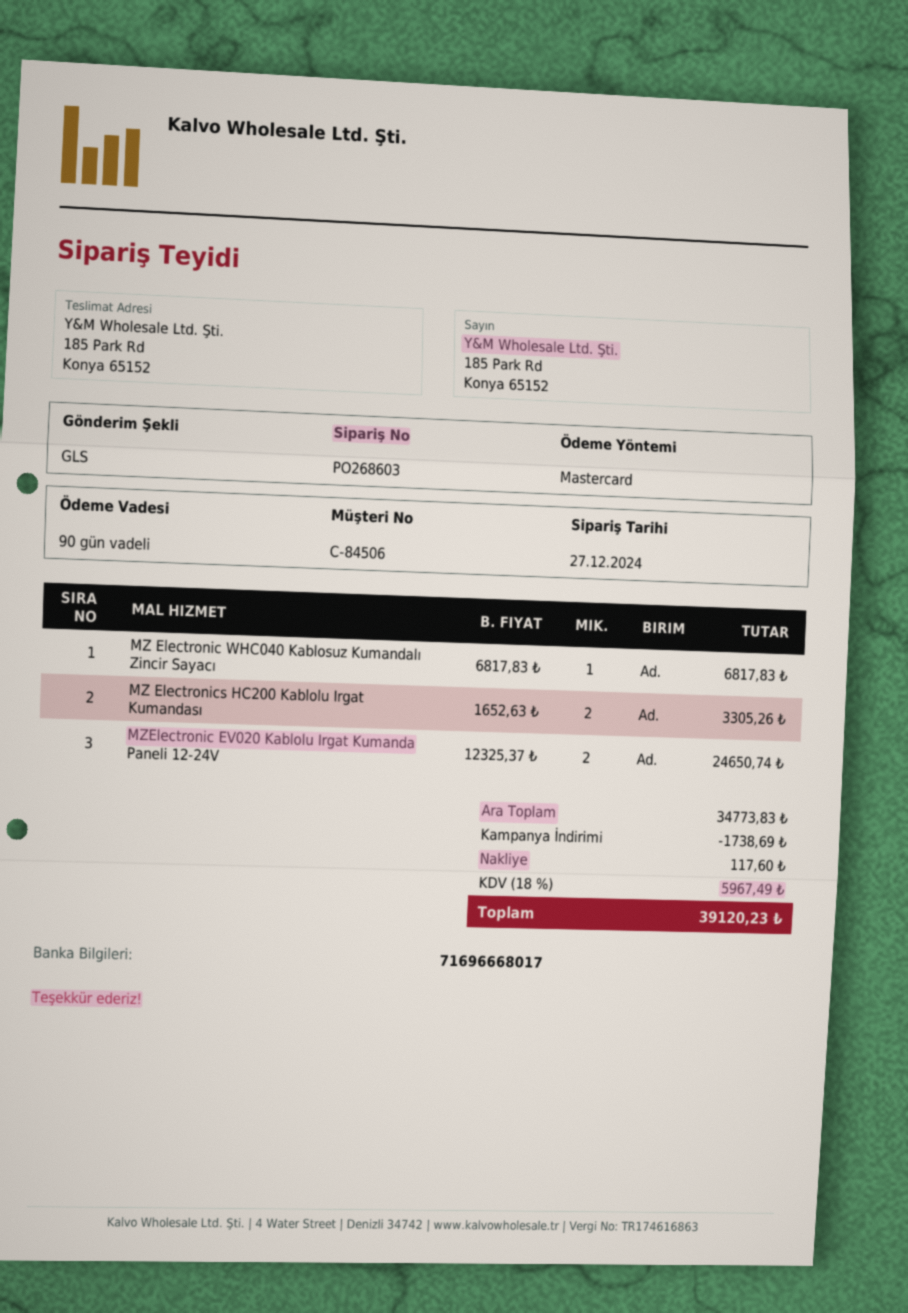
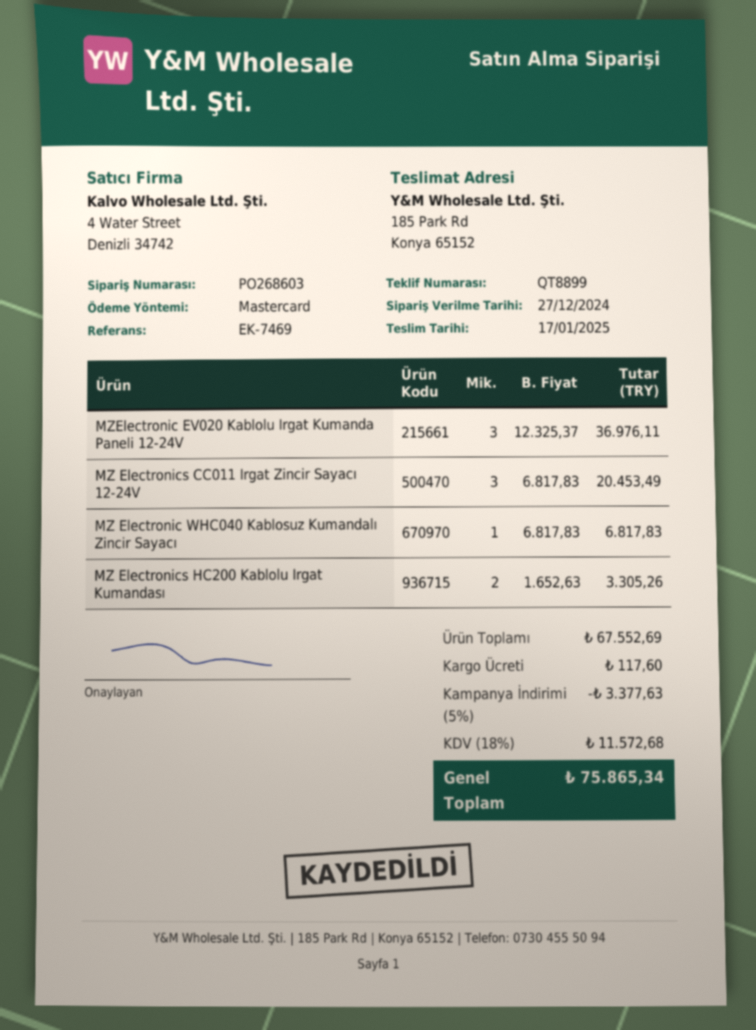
MZElectronic EV020 Kablolu Irgat Kumanda Paneli 12-24V: 2 x 12325.37 = 24650.74 -> 3 x 12325.37 = 36976.11
MZ Electronics CC011 Irgat Zincir Sayacı 12-24V: none -> 3 x 6817.83 = 20453.49
subtotal: 34773.83 -> 67552.69
discount: 1738.69 -> 3377.63
tax: 18% = 5967.49 -> 18% = 11572.68
total: 39120.23 -> 75865.34

